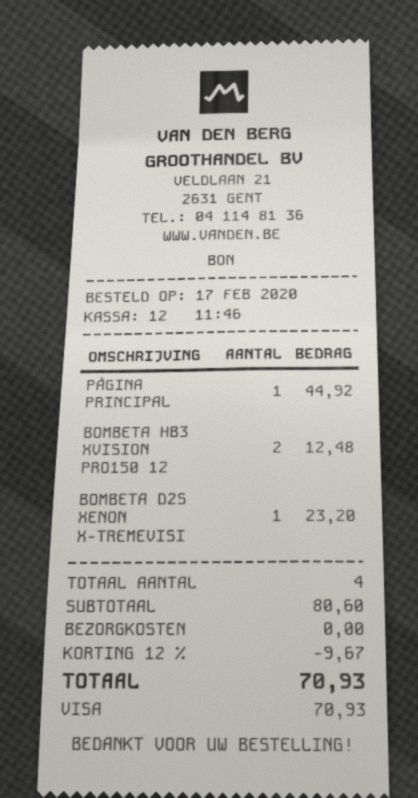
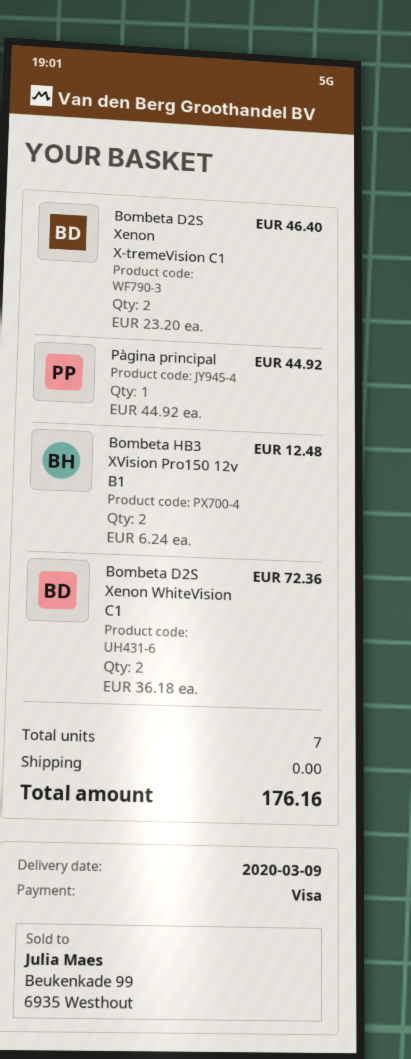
BOMBETA D2S XENON X-TREMEVISI: 1 for 23.20 -> 2 for 46.40
Bombeta D2S Xenon WhiteVision C1: none -> 2 for 72.36
total quantity: 4 -> 7
discount: 12% = 9.67 -> none
total: 70.93 -> 176.16

